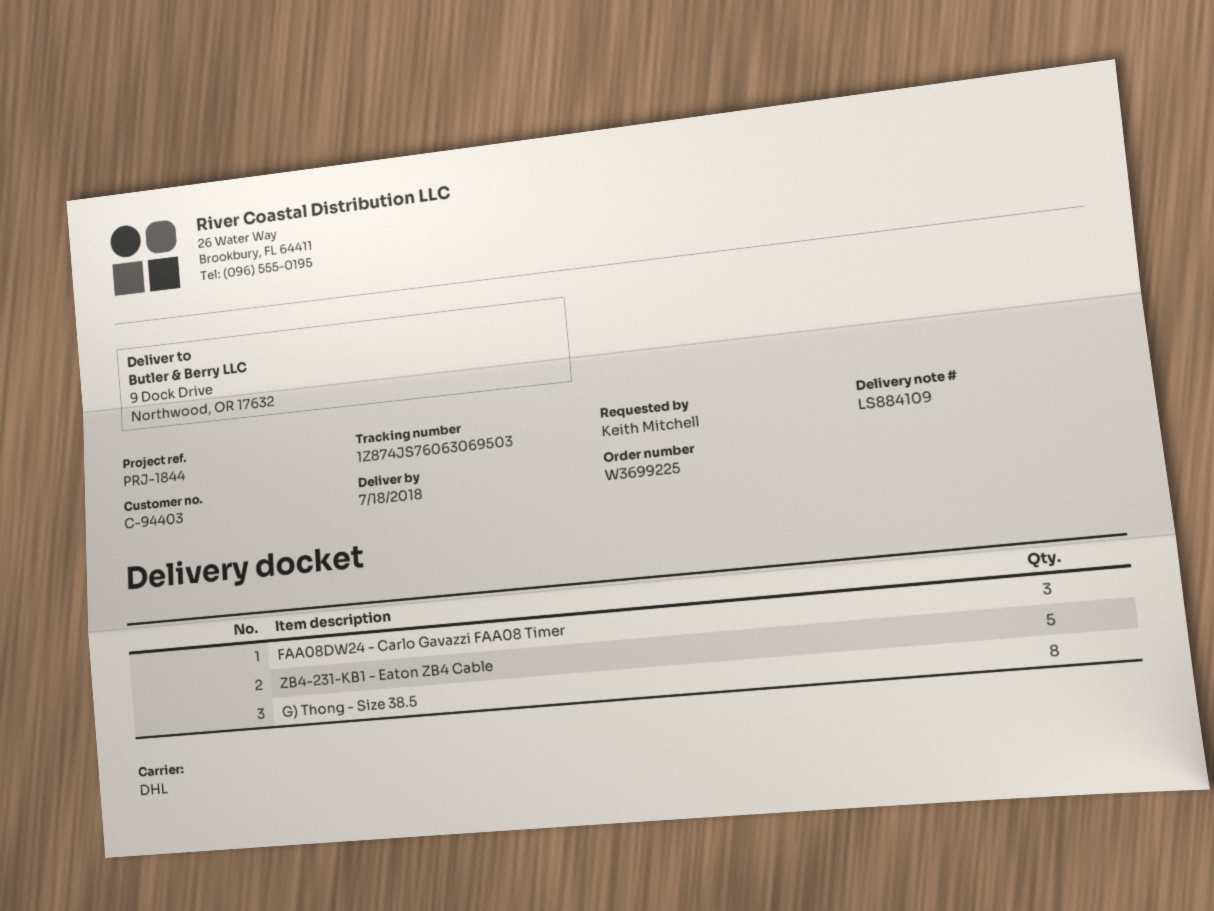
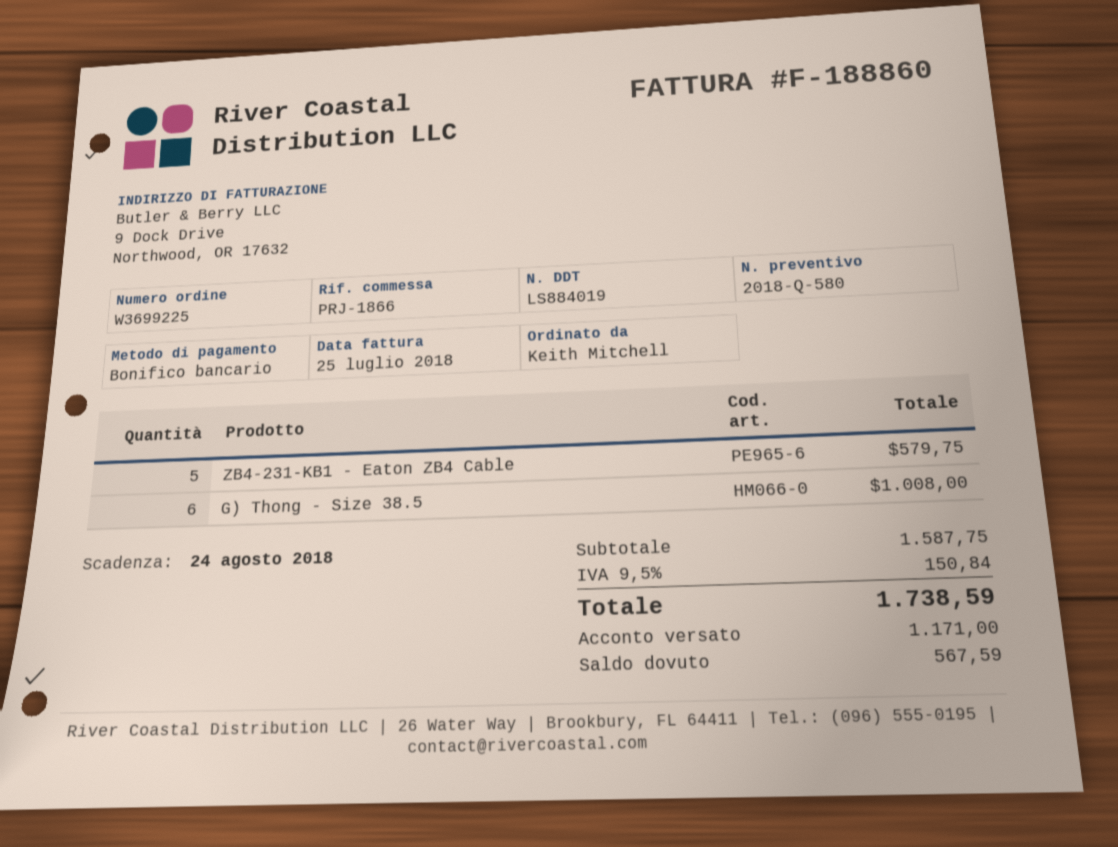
delivery note number: LS884109 -> LS884019
reference: PRJ-1844 -> PRJ-1866
FAA08DW24 - Carlo Gavazzi FAA08 Timer: 3 -> none
G) Thong - Size 38.5: 8 -> 6

